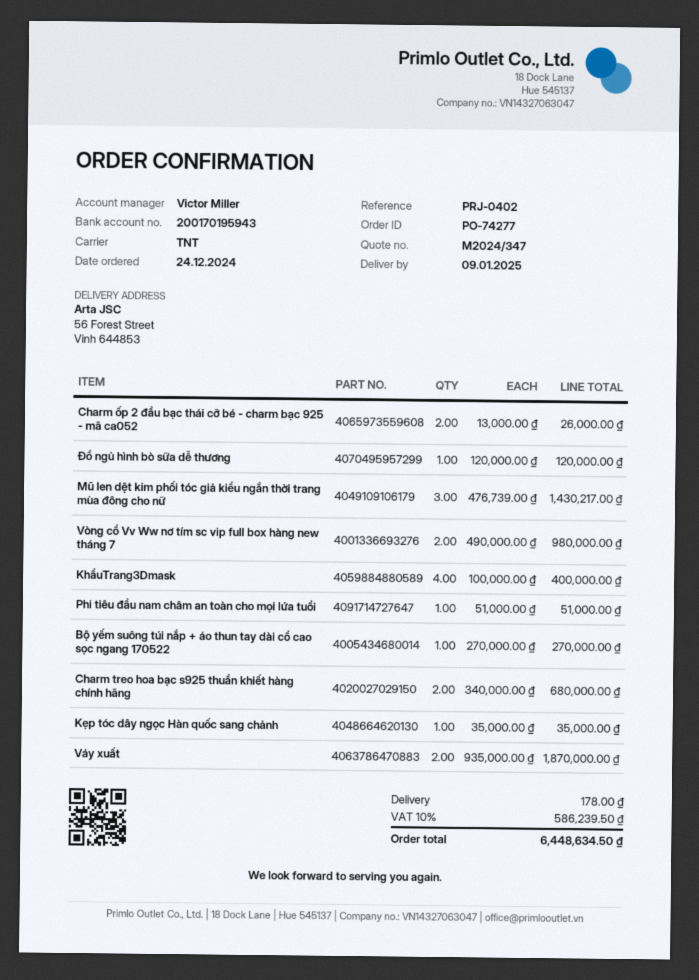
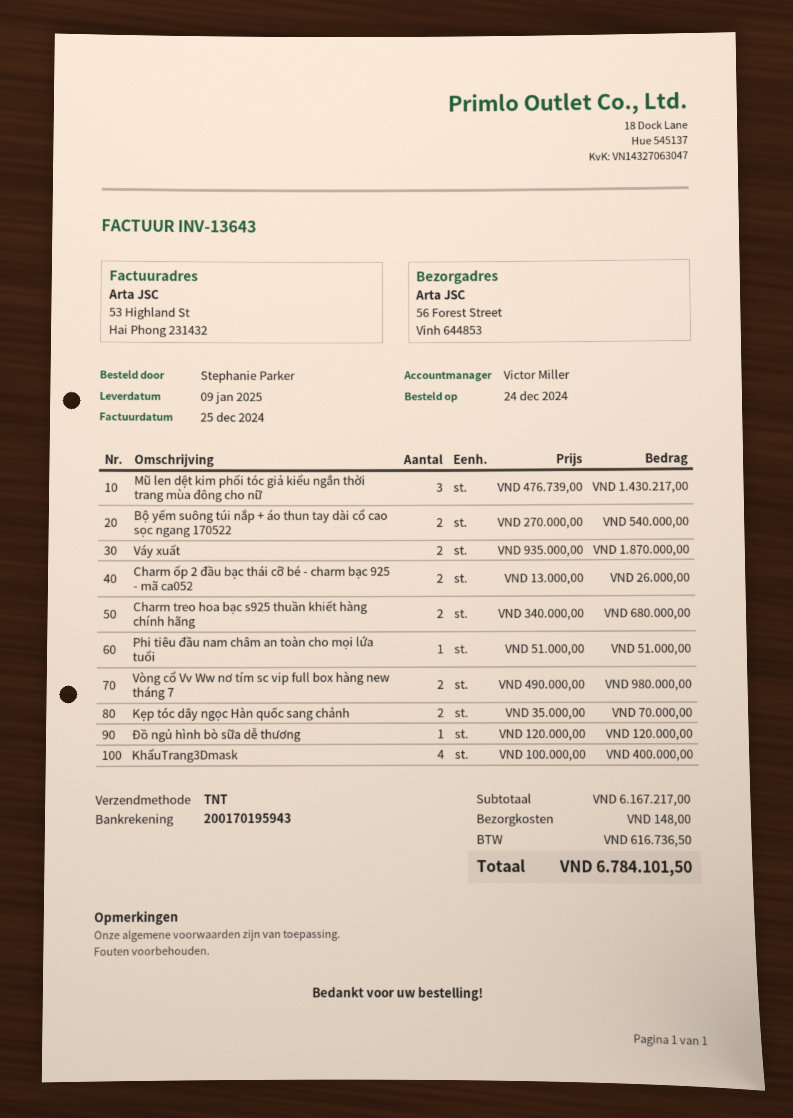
Bộ yếm suông túi nắp + áo thun tay dài cổ cao sọc ngang 170522: 1 x 270000.00 = 270000.00 -> 2 x 270000.00 = 540000.00
Kẹp tóc dây ngọc Hàn quốc sang chảnh: 1 x 35000.00 = 35000.00 -> 2 x 35000.00 = 70000.00
shipping: 178.00 -> 148.00
tax: 586239.50 -> 616736.50
total: 6448634.50 -> 6784101.50

